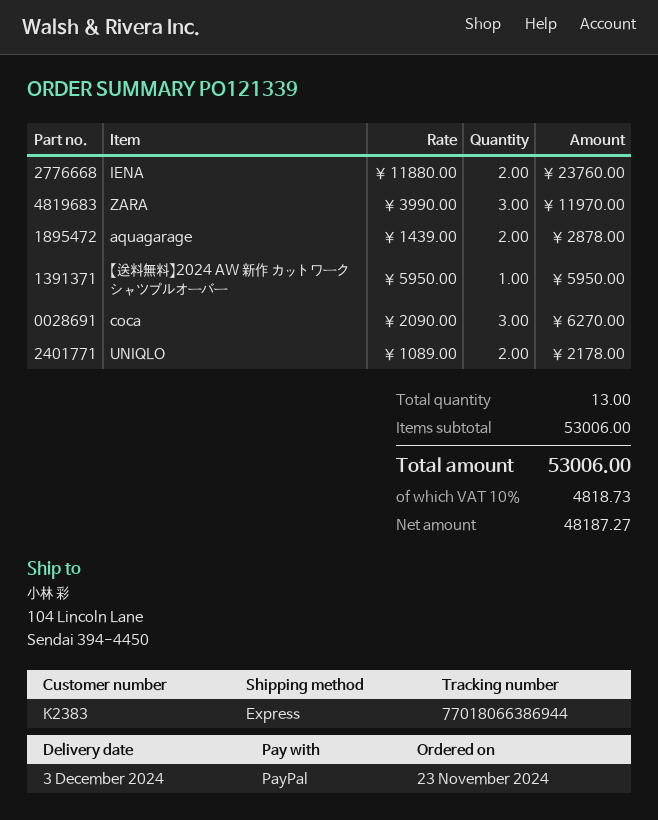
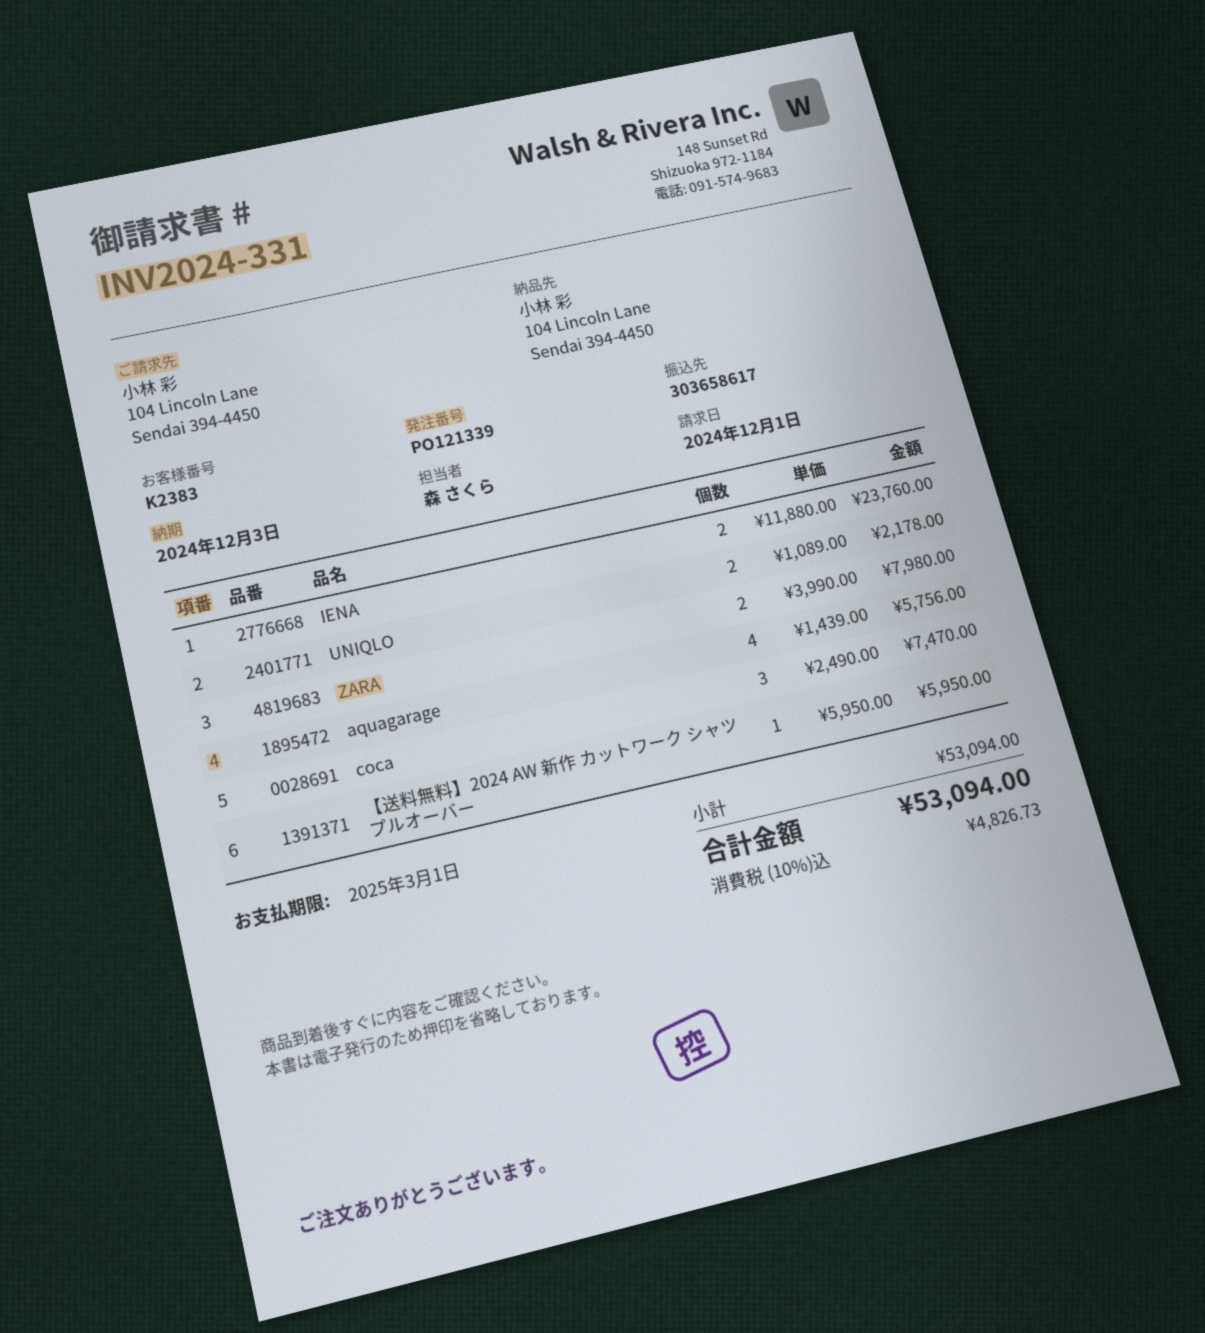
ZARA: 3 x 3990.00 = 11970.00 -> 2 x 3990.00 = 7980.00
aquagarage: 2 x 1439.00 = 2878.00 -> 4 x 1439.00 = 5756.00
coca: 3 x 2090.00 = 6270.00 -> 3 x 2490.00 = 7470.00
subtotal: 53006.00 -> 53094.00
tax: 10% = 4818.73 -> 10% = 4826.73
total: 53006.00 -> 53094.00

